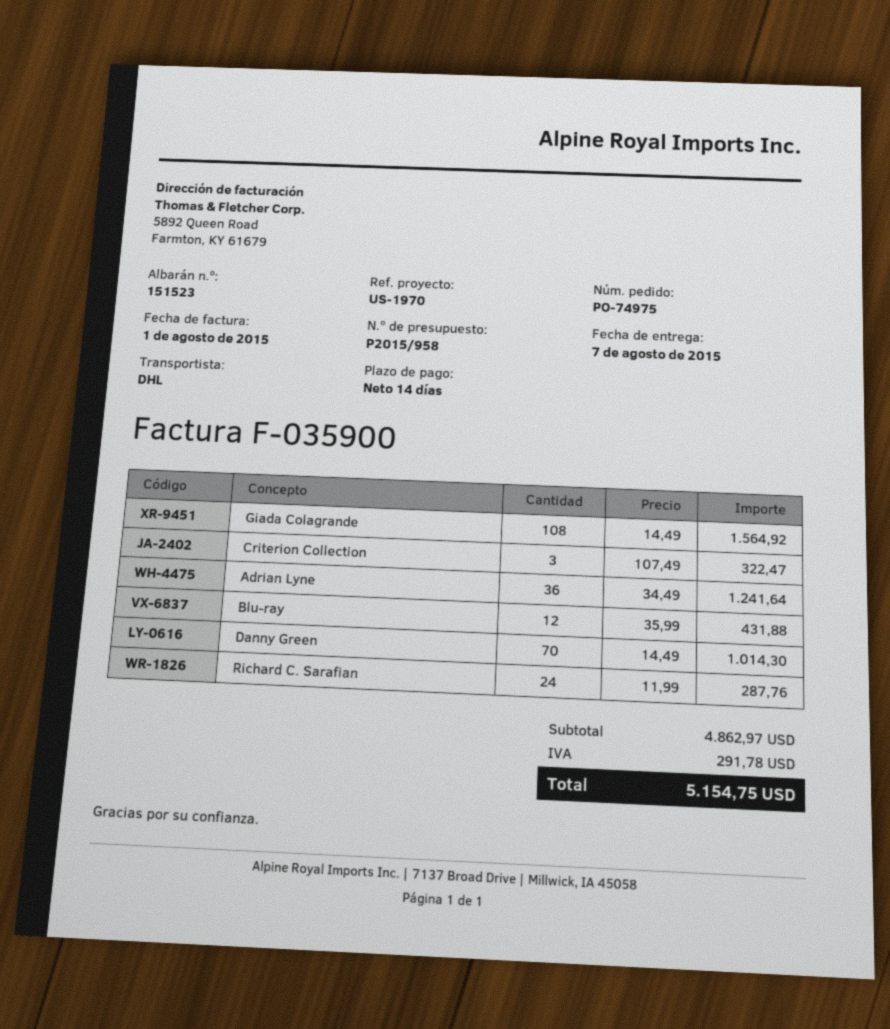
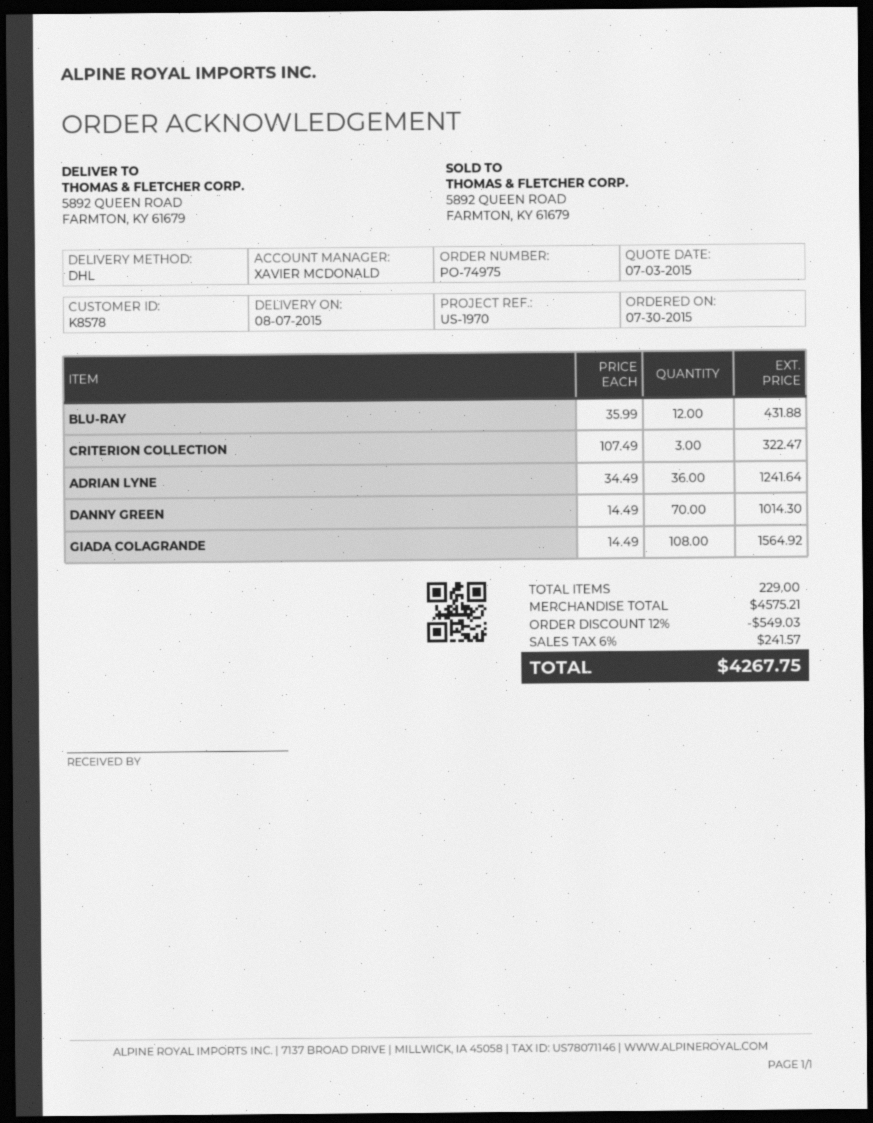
Richard C. Sarafian: 24 x 11.99 = 287.76 -> none
subtotal: 4862.97 -> 4575.21
discount: none -> 12% = 549.03
tax: 291.78 -> 241.57
total: 5154.75 -> 4267.75

